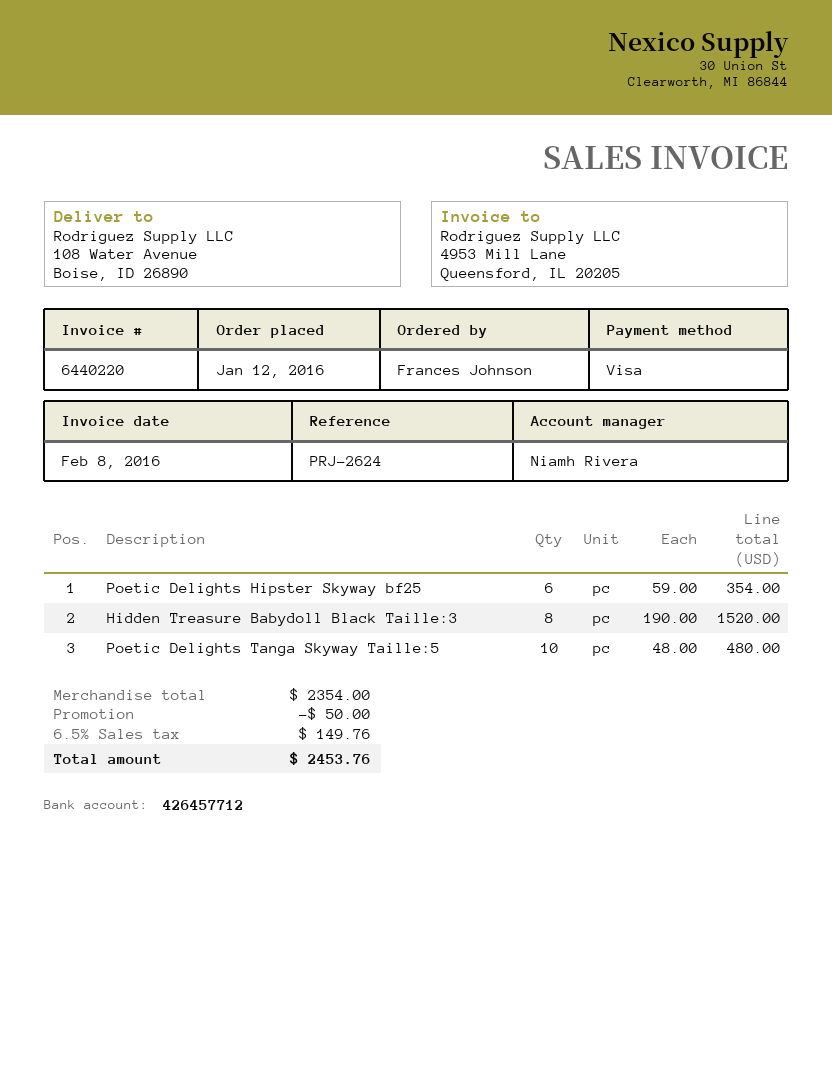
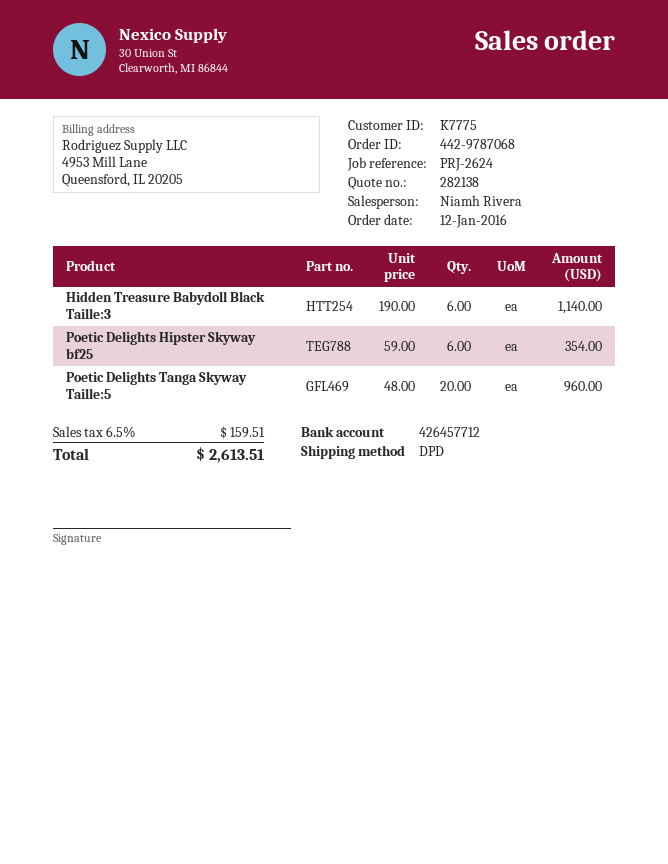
Hidden Treasure Babydoll Black Taille:3: 8 x 190.00 = 1520.00 -> 6 x 190.00 = 1140.00
Poetic Delights Tanga Skyway Taille:5: 10 x 48.00 = 480.00 -> 20 x 48.00 = 960.00
discount: 50.00 -> none
tax: 6.5% = 149.76 -> 6.5% = 159.51
total: 2453.76 -> 2613.51

